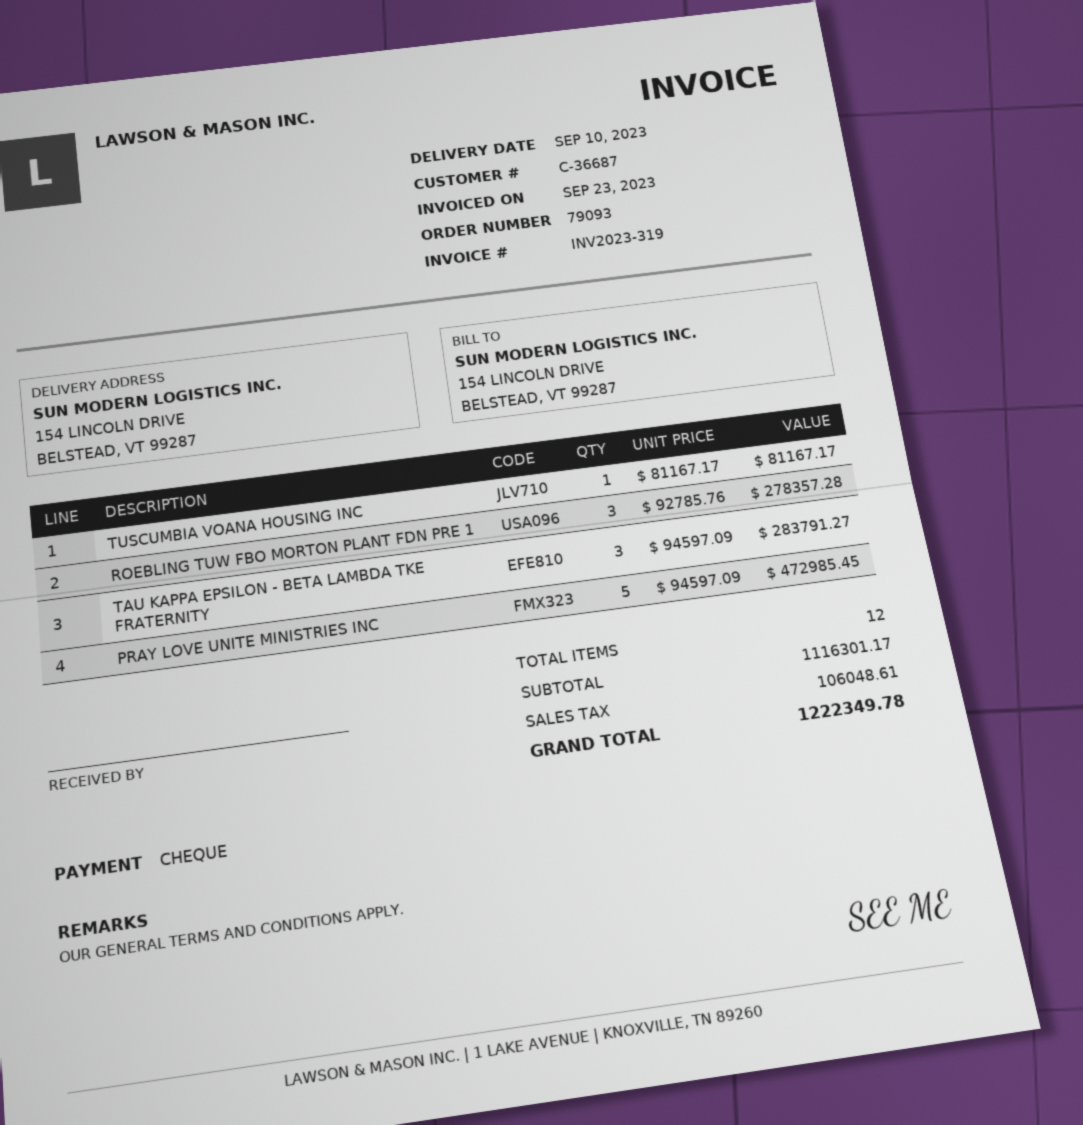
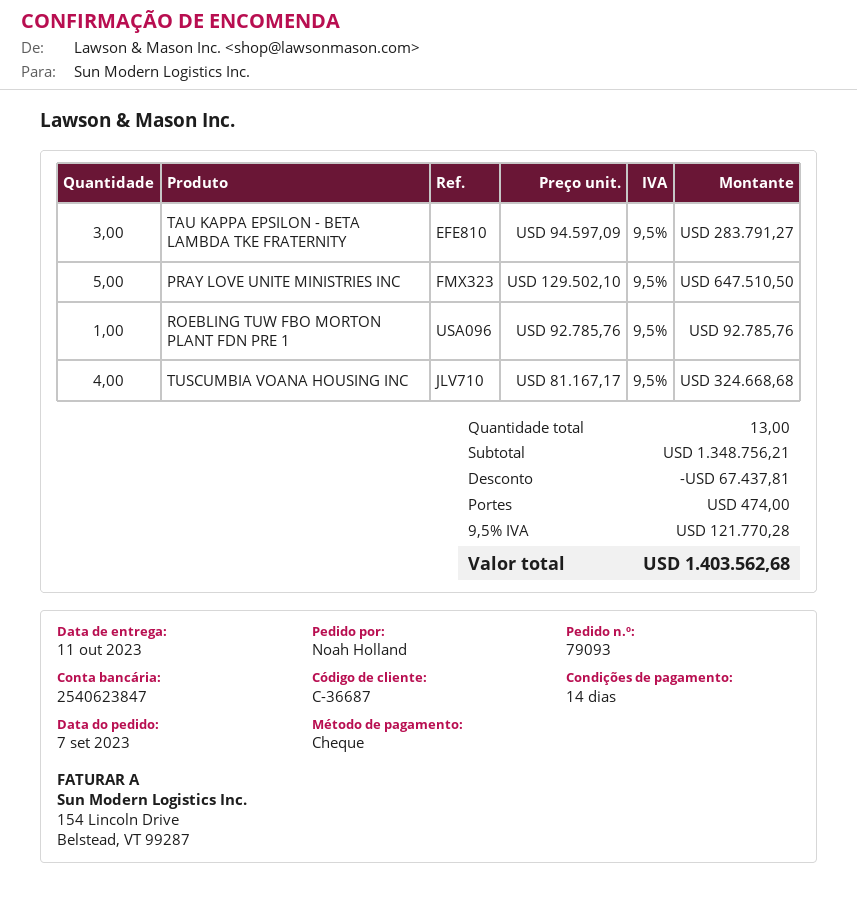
delivery date: 2023-09-10 -> 2023-10-11
TUSCUMBIA VOANA HOUSING INC: 1 x 81167.17 = 81167.17 -> 4 x 81167.17 = 324668.68
ROEBLING TUW FBO MORTON PLANT FDN PRE 1: 3 x 92785.76 = 278357.28 -> 1 x 92785.76 = 92785.76
PRAY LOVE UNITE MINISTRIES INC: 5 x 94597.09 = 472985.45 -> 5 x 129502.10 = 647510.50
total quantity: 12 -> 13
subtotal: 1116301.17 -> 1348756.21
discount: none -> 67437.81
shipping: none -> 474.00
tax: 106048.61 -> 121770.28
total: 1222349.78 -> 1403562.68

